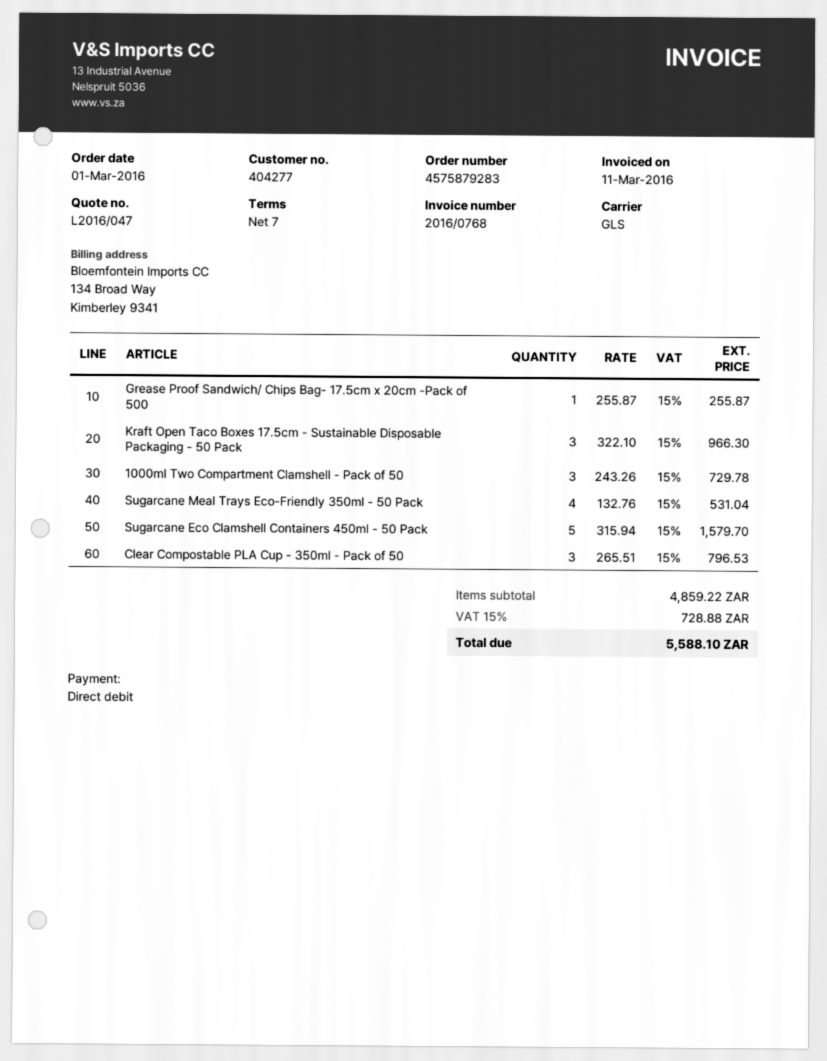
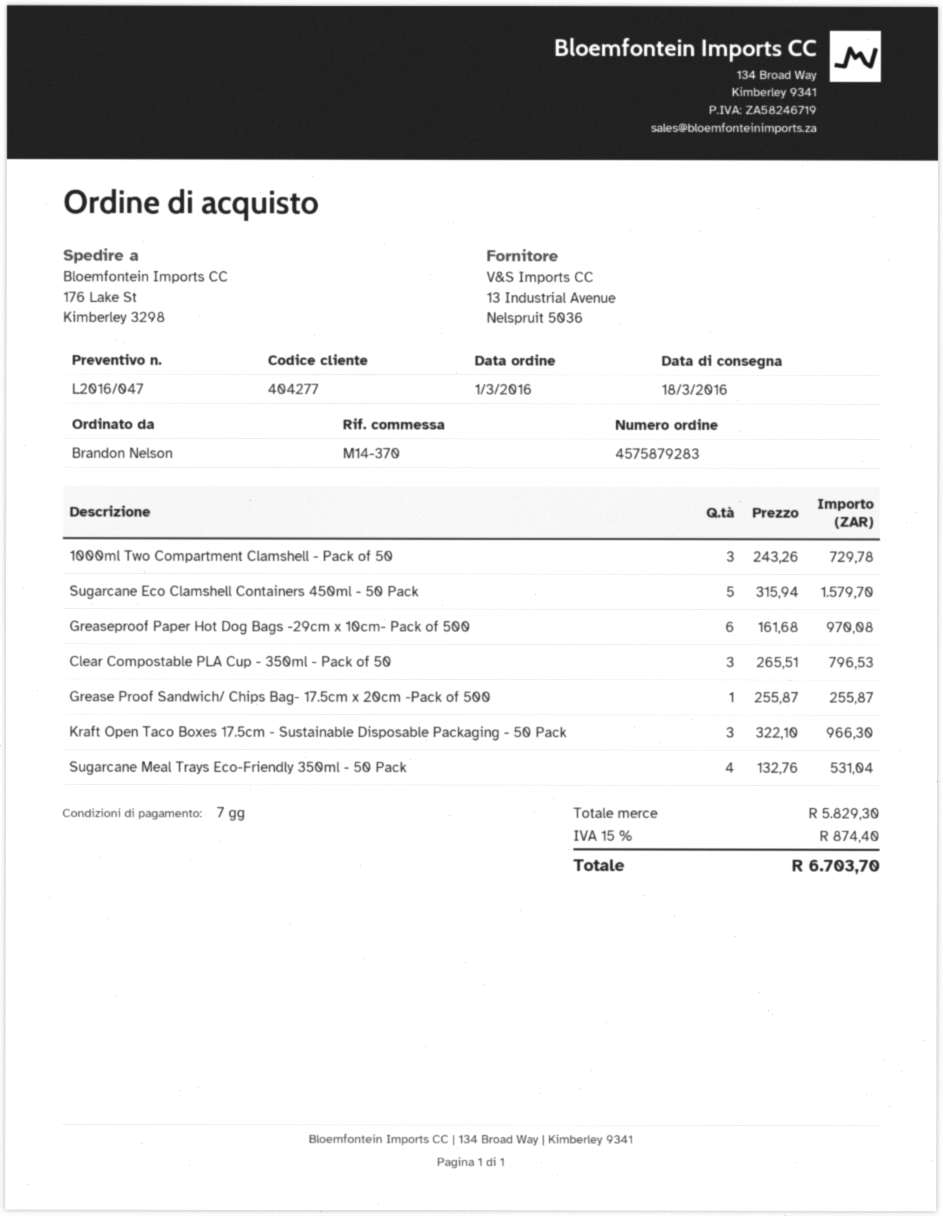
Greaseproof Paper Hot Dog Bags -29cm x 10cm- Pack of 500: none -> 6 x 161.68 = 970.08
subtotal: 4859.22 -> 5829.30
tax: 15% = 728.88 -> 15% = 874.40
total: 5588.10 -> 6703.70

